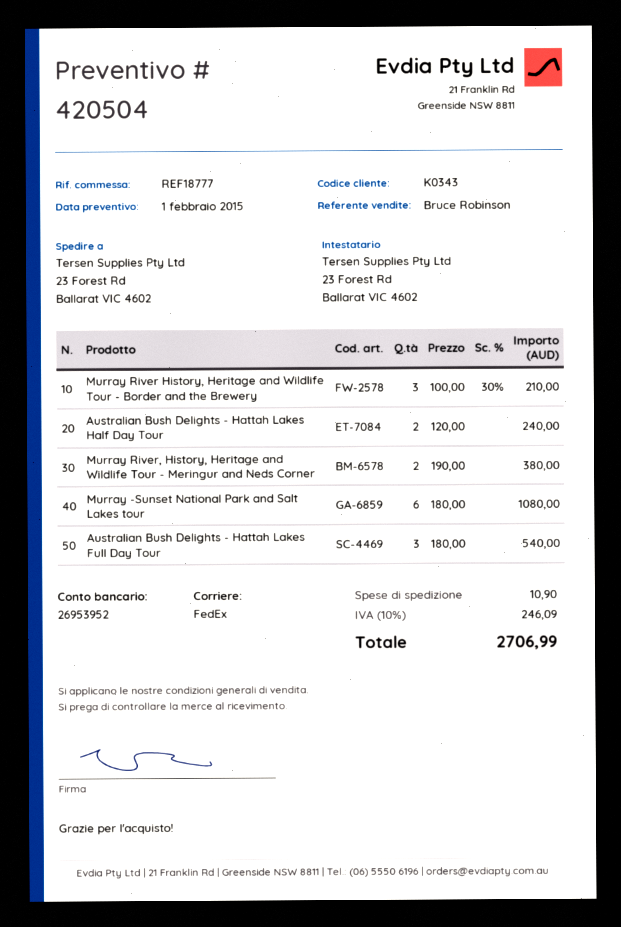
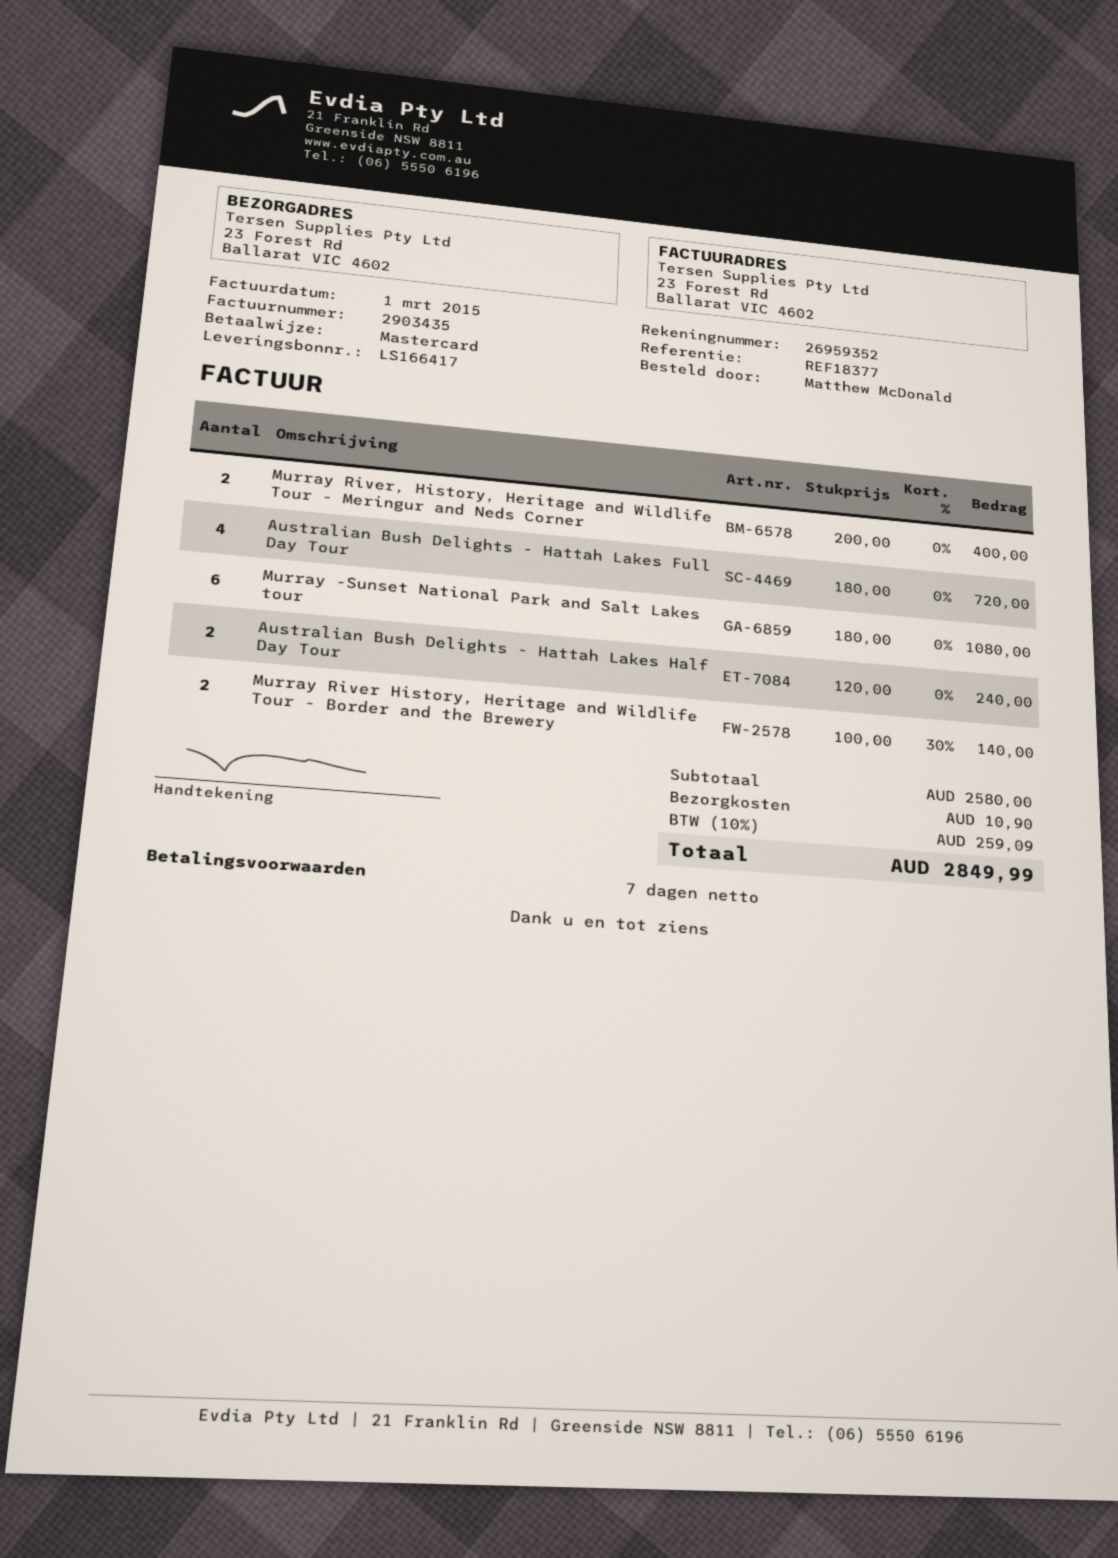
reference: REF18777 -> REF18377
bank account: 26953952 -> 26959352
Murray River History, Heritage and Wildlife Tour - Border and the Brewery: 3 x 100.00 - 30% = 210.00 -> 2 x 100.00 - 30% = 140.00
Murray River, History, Heritage and Wildlife Tour - Meringur and Neds Corner: 2 x 190.00 = 380.00 -> 2 x 200.00 = 400.00
Australian Bush Delights - Hattah Lakes Full Day Tour: 3 x 180.00 = 540.00 -> 4 x 180.00 = 720.00
tax: 10% = 246.09 -> 10% = 259.09
total: 2706.99 -> 2849.99

